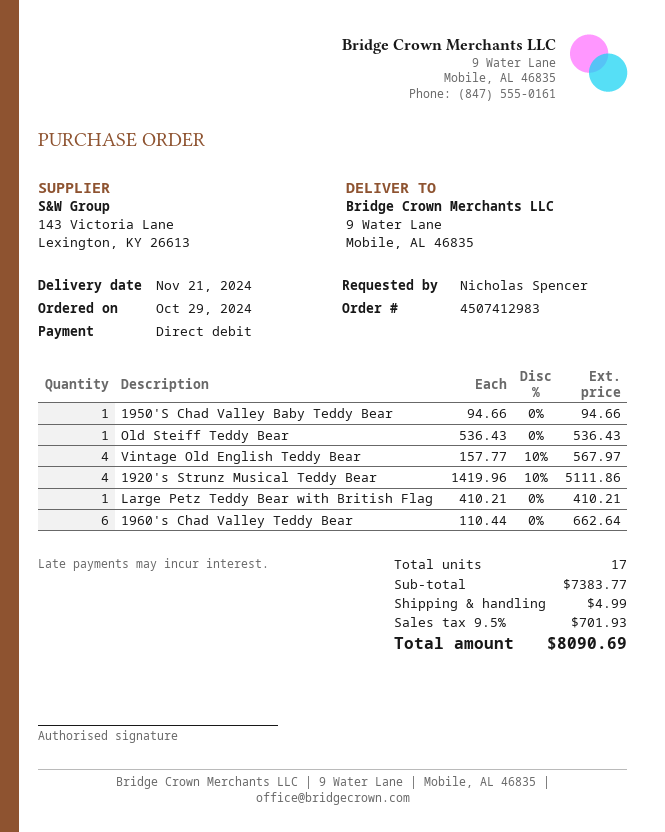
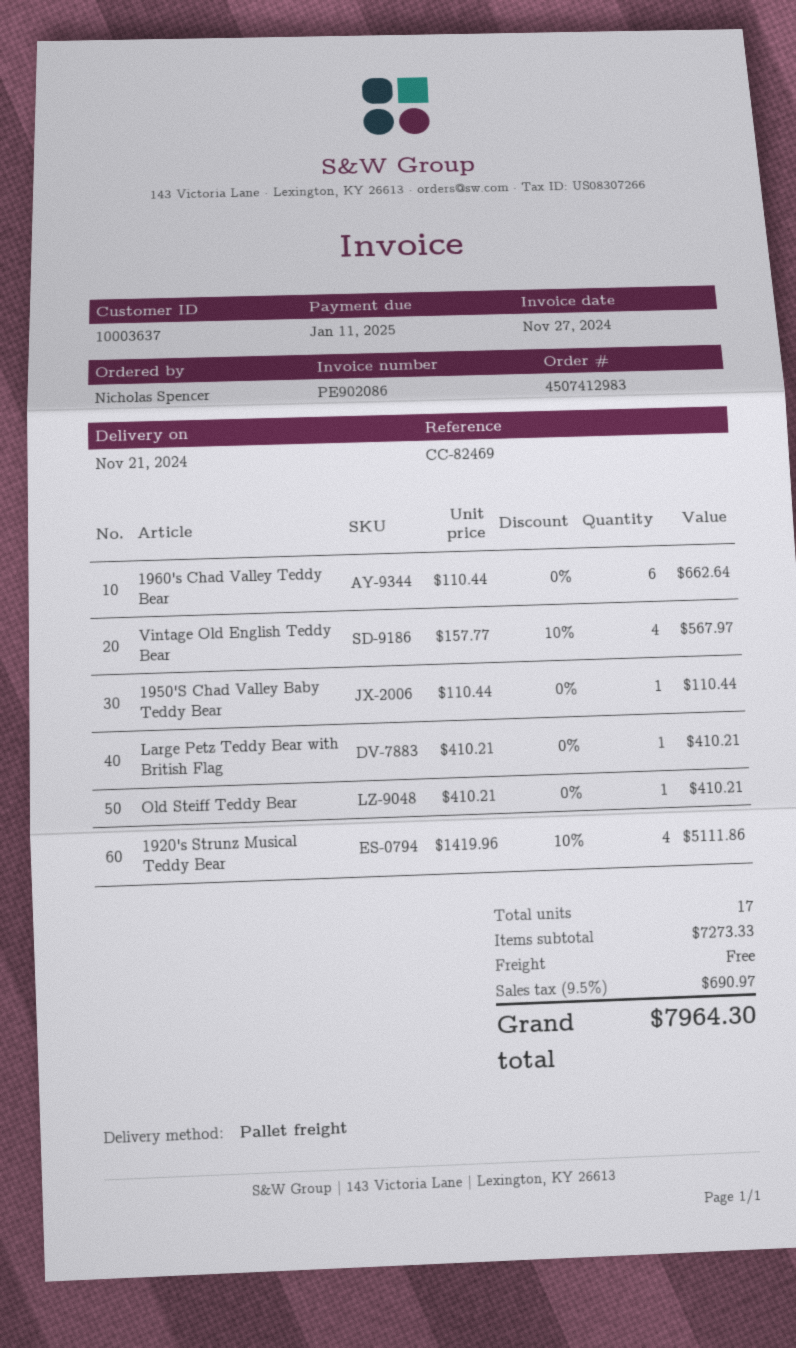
1950'S Chad Valley Baby Teddy Bear: 1 x 94.66 = 94.66 -> 1 x 110.44 = 110.44
Old Steiff Teddy Bear: 1 x 536.43 = 536.43 -> 1 x 410.21 = 410.21
subtotal: 7383.77 -> 7273.33
shipping: 4.99 -> 0.00
tax: 9.5% = 701.93 -> 9.5% = 690.97
total: 8090.69 -> 7964.30

